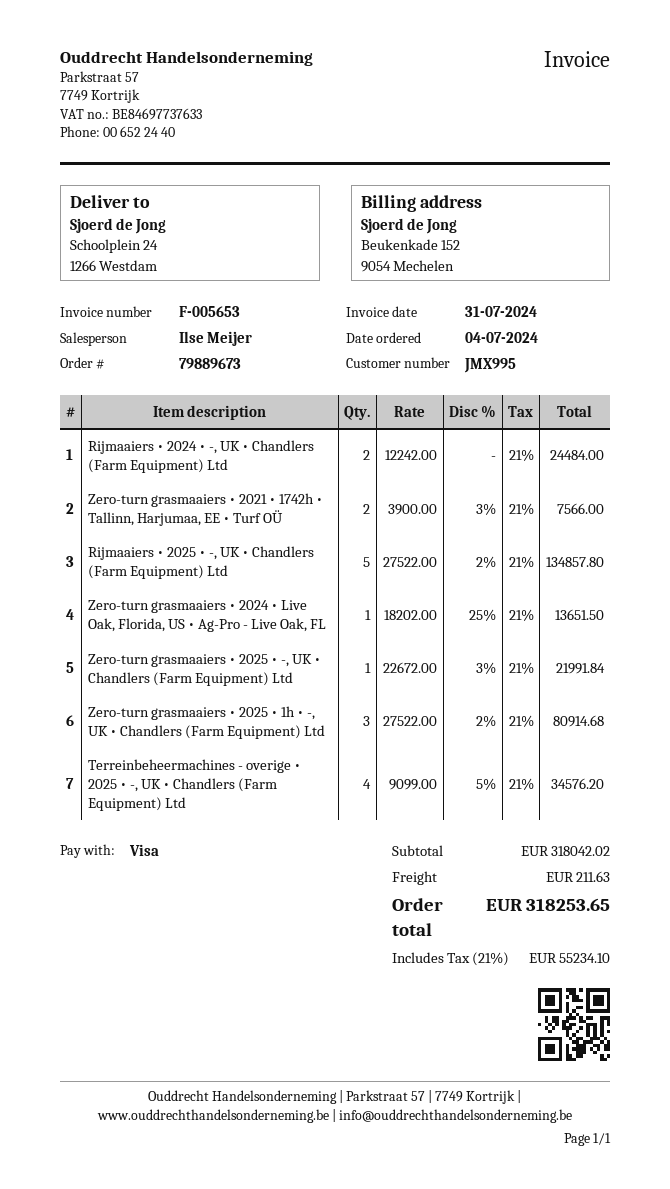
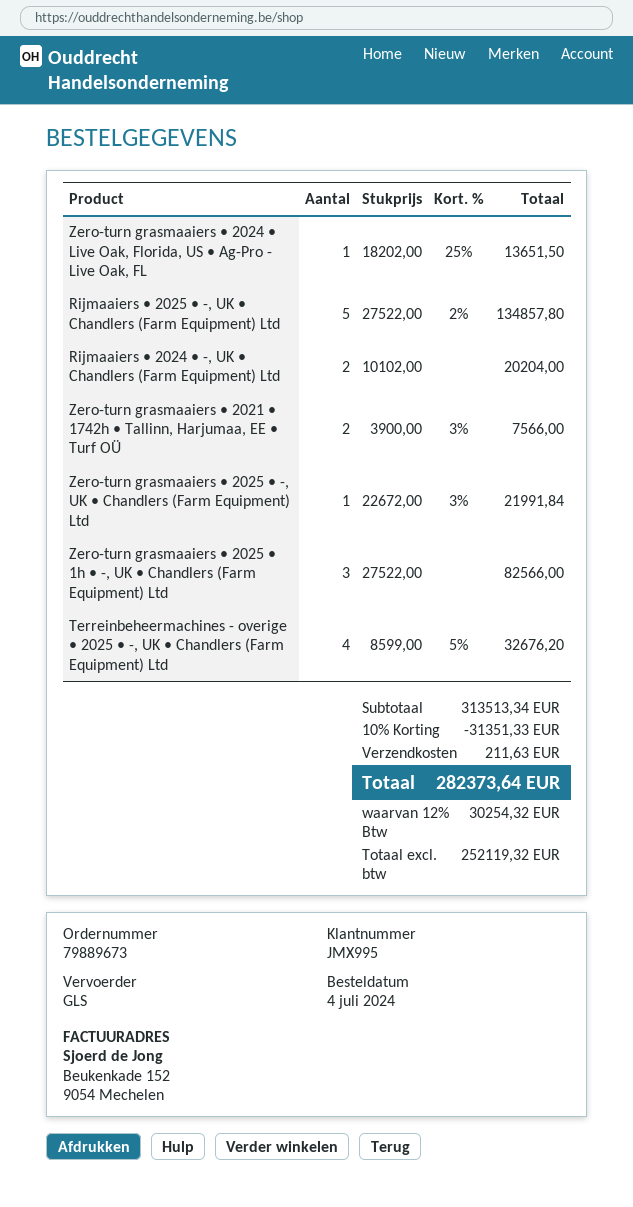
Rijmaaiers • 2024 • -, UK • Chandlers (Farm Equipment) Ltd: 2 x 12242.00 = 24484.00 -> 2 x 10102.00 = 20204.00
Zero-turn grasmaaiers • 2025 • 1h • -, UK • Chandlers (Farm Equipment) Ltd: 3 x 27522.00 - 2% = 80914.68 -> 3 x 27522.00 = 82566.00
Terreinbeheermachines - overige • 2025 • -, UK • Chandlers (Farm Equipment) Ltd: 4 x 9099.00 - 5% = 34576.20 -> 4 x 8599.00 - 5% = 32676.20
subtotal: 318042.02 -> 313513.34
discount: none -> 10% = 31351.33
tax: 21% = 55234.10 -> 12% = 30254.32
total: 318253.65 -> 282373.64

